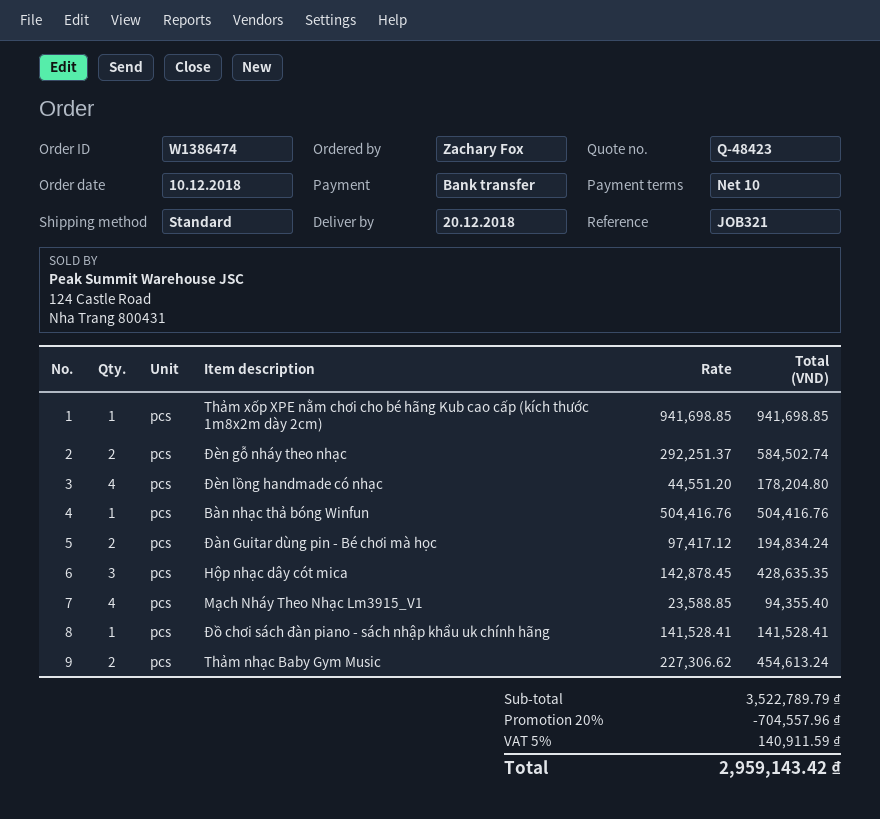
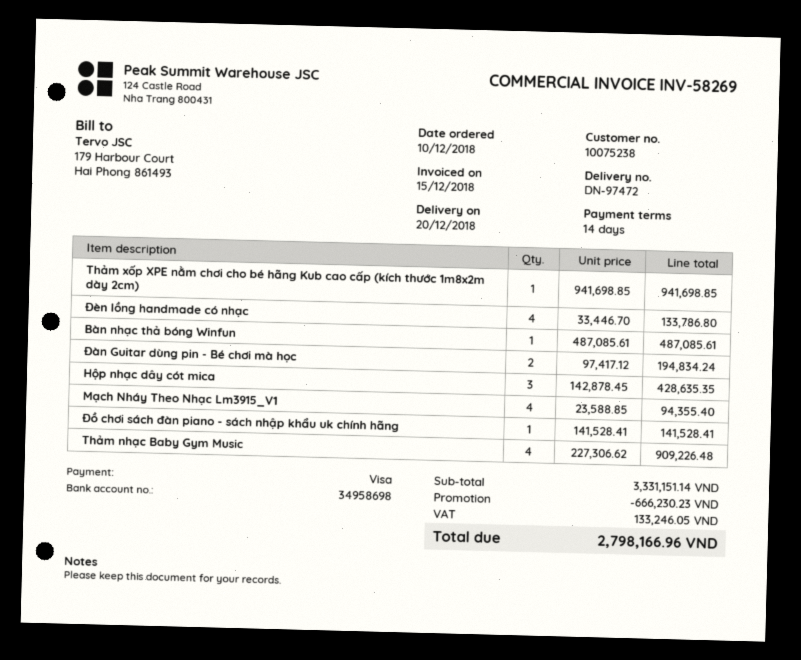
payment terms: 10 days -> 14 days
payment method: bank transfer -> Visa
Đèn gỗ nháy theo nhạc: 2 x 292251.37 = 584502.74 -> none
Đèn lồng handmade có nhạc: 4 x 44551.20 = 178204.80 -> 4 x 33446.70 = 133786.80
Bàn nhạc thả bóng Winfun: 1 x 504416.76 = 504416.76 -> 1 x 487085.61 = 487085.61
Thảm nhạc Baby Gym Music: 2 x 227306.62 = 454613.24 -> 4 x 227306.62 = 909226.48
subtotal: 3522789.79 -> 3331151.14
discount: 704557.96 -> 666230.23
tax: 140911.59 -> 133246.05
total: 2959143.42 -> 2798166.96

